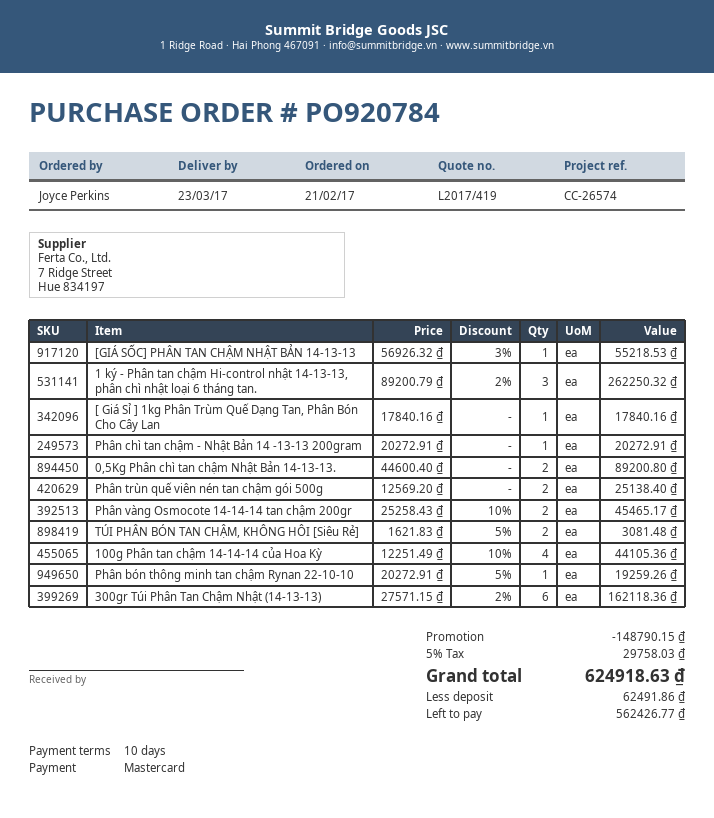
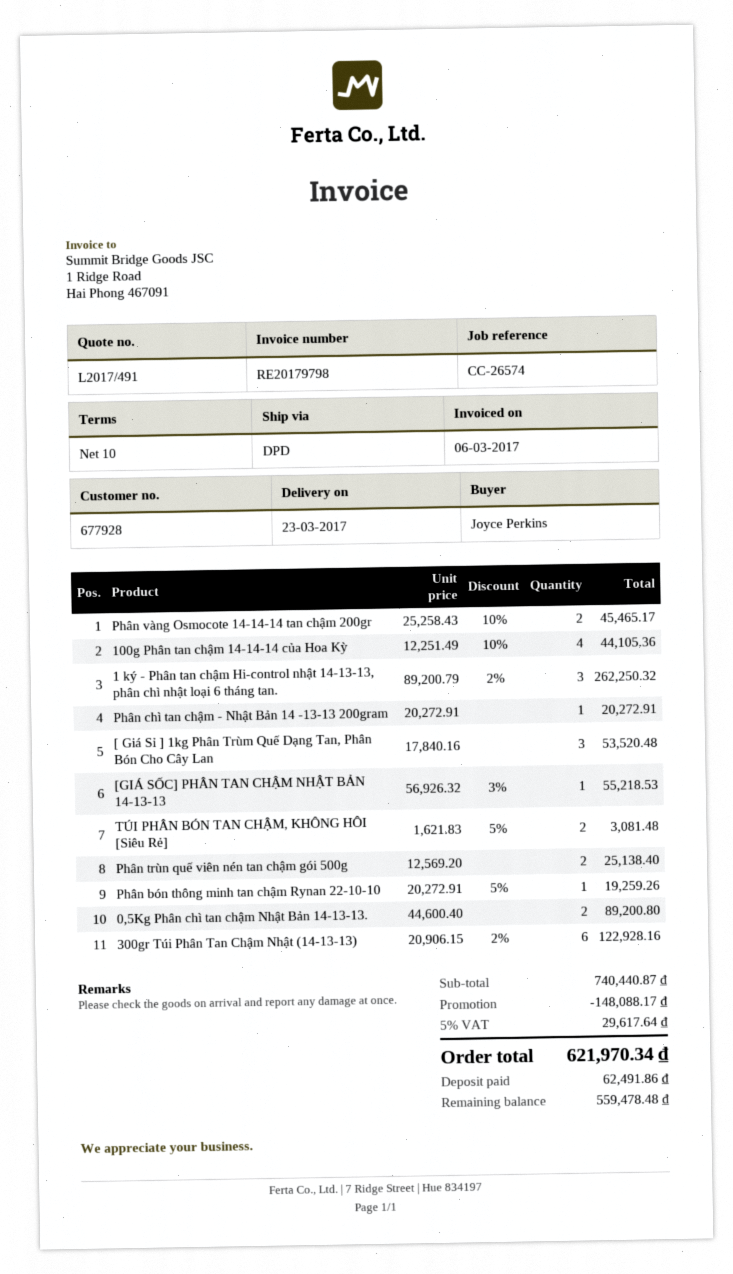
quote number: L2017/419 -> L2017/491
[ Giá Sỉ ] 1kg Phân Trùm Quế Dạng Tan, Phân Bón Cho Cây Lan: 1 x 17840.16 = 17840.16 -> 3 x 17840.16 = 53520.48
300gr Túi Phân Tan Chậm Nhật (14-13-13): 6 x 27571.15 - 2% = 162118.36 -> 6 x 20906.15 - 2% = 122928.16
discount: 148790.15 -> 148088.17
tax: 5% = 29758.03 -> 5% = 29617.64
total: 624918.63 -> 621970.34
balance: 562426.77 -> 559478.48

